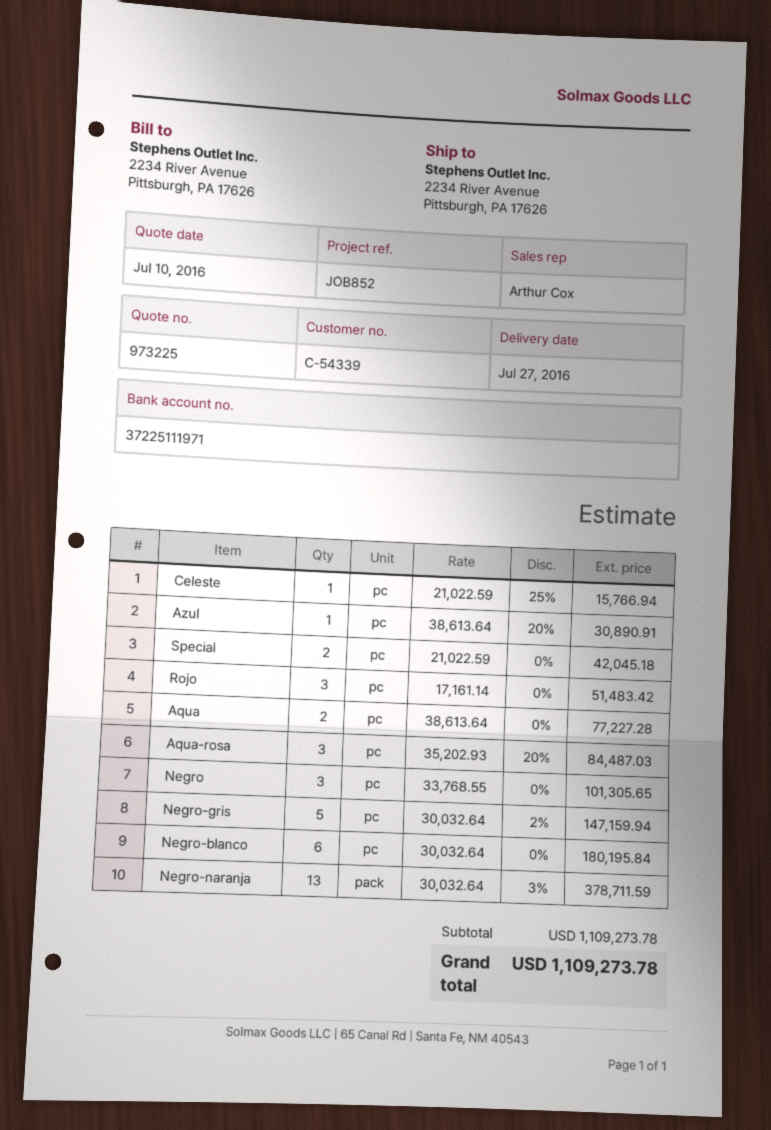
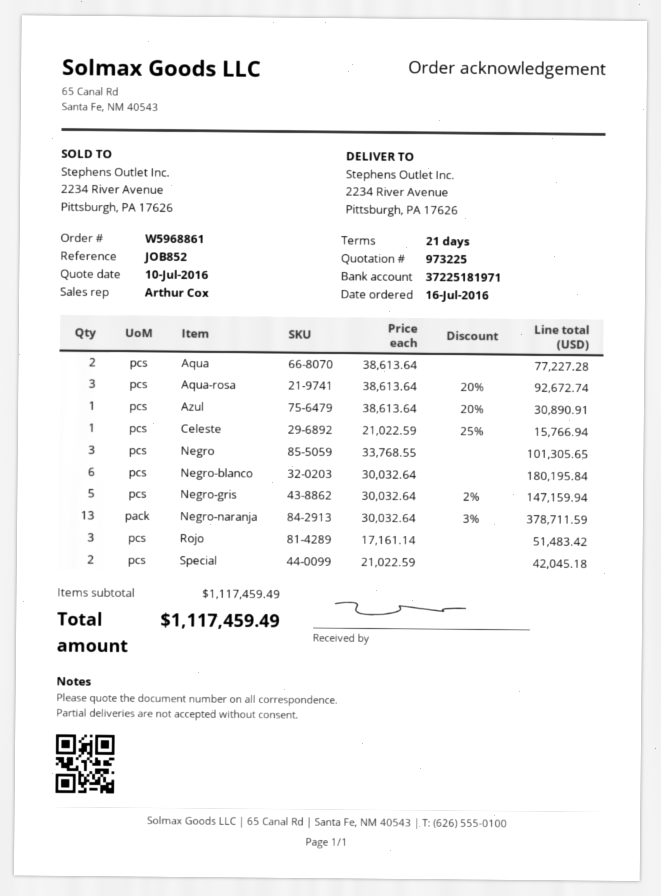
bank account: 37225111971 -> 37225181971
Aqua-rosa: 3 x 35202.93 - 20% = 84487.03 -> 3 x 38613.64 - 20% = 92672.74
subtotal: 1109273.78 -> 1117459.49
total: 1109273.78 -> 1117459.49

